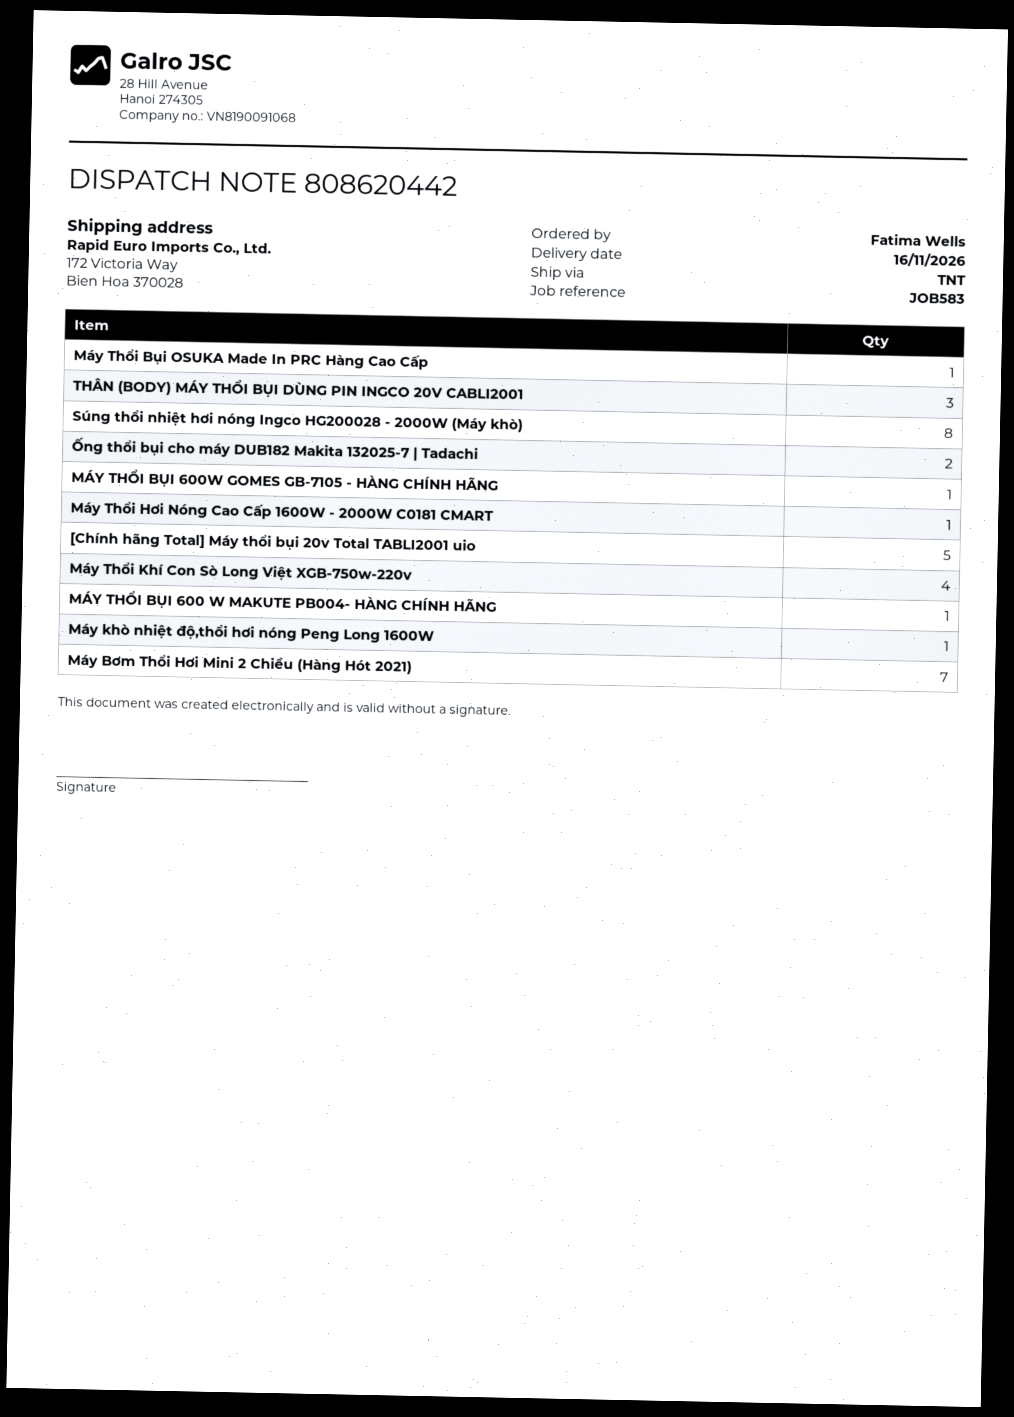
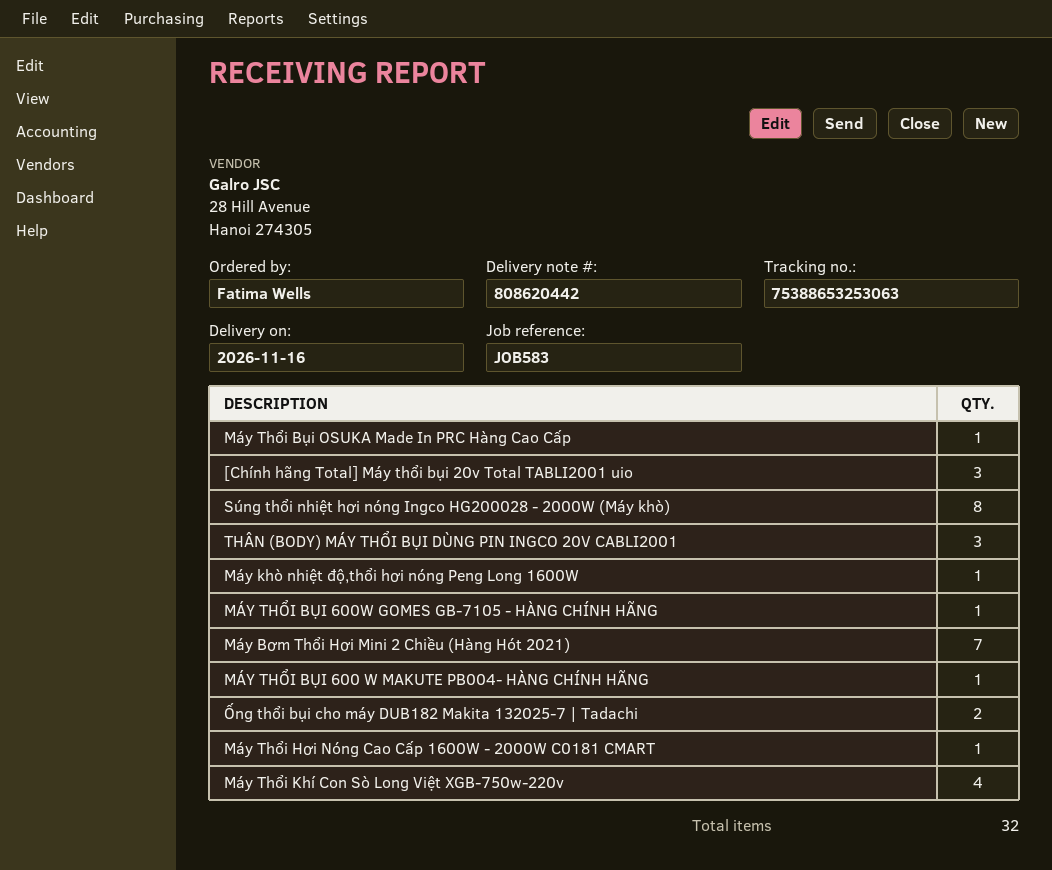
[Chính hãng Total] Máy thổi bụi 20v Total TABLI2001 uio: 5 -> 3

